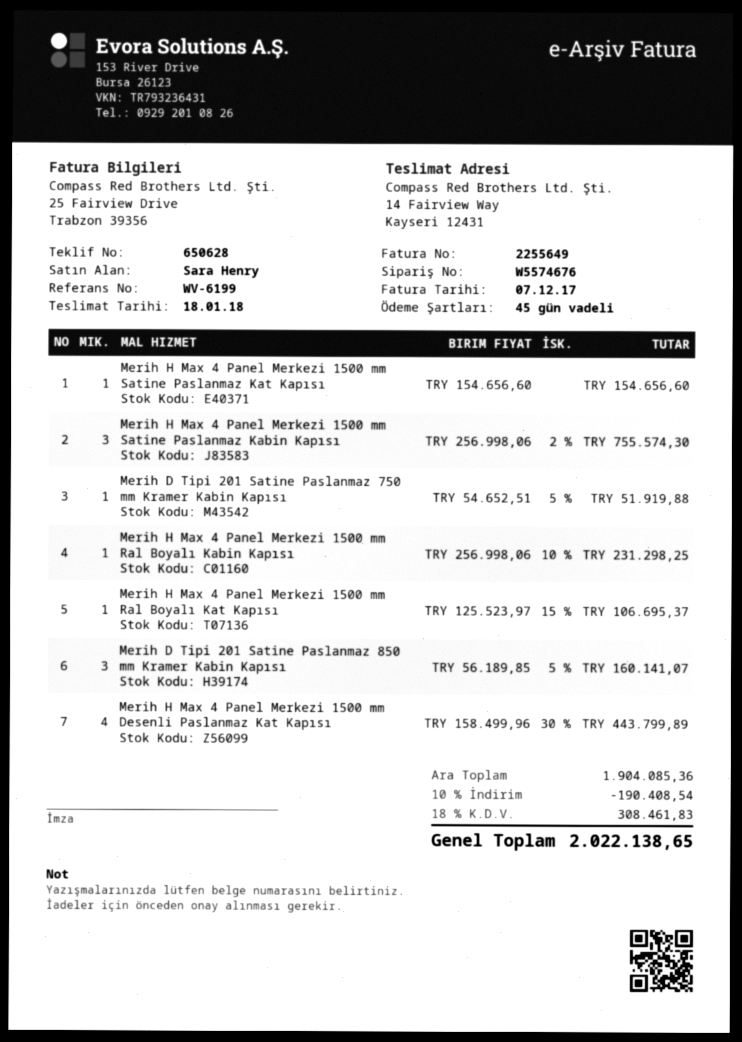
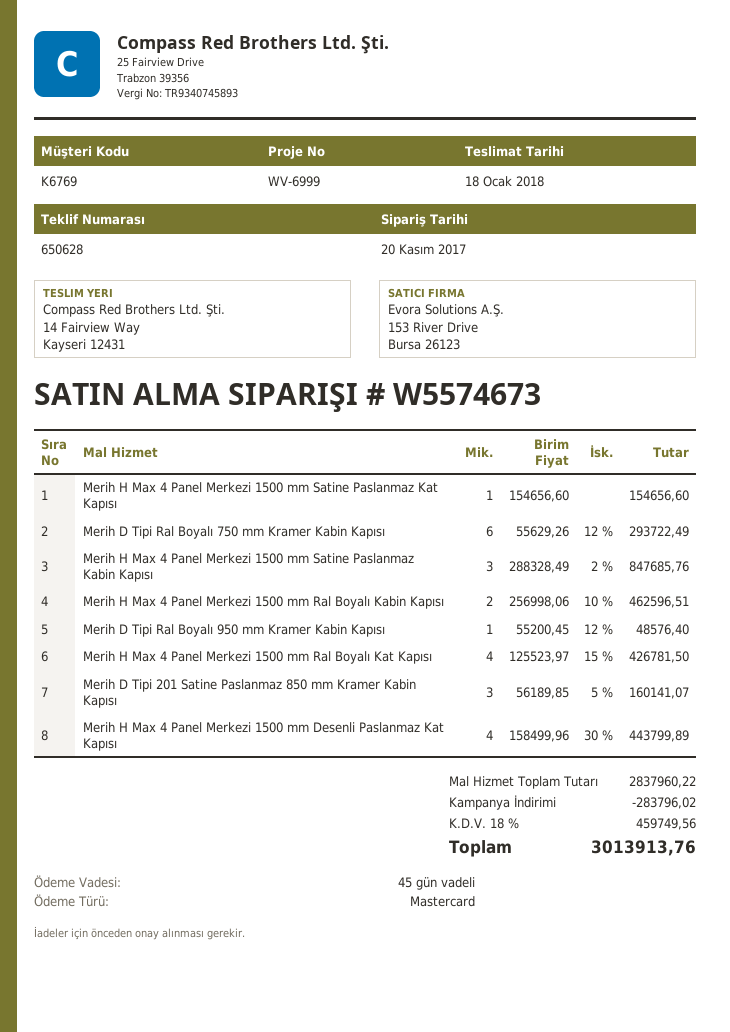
order number: W5574676 -> W5574673
reference: WV-6199 -> WV-6999
Merih H Max 4 Panel Merkezi 1500 mm Satine Paslanmaz Kabin Kapısı: 3 x 256998.06 - 2% = 755574.30 -> 3 x 288328.49 - 2% = 847685.76
Merih D Tipi 201 Satine Paslanmaz 750 mm Kramer Kabin Kapısı: 1 x 54652.51 - 5% = 51919.88 -> none
Merih H Max 4 Panel Merkezi 1500 mm Ral Boyalı Kabin Kapısı: 1 x 256998.06 - 10% = 231298.25 -> 2 x 256998.06 - 10% = 462596.51
Merih H Max 4 Panel Merkezi 1500 mm Ral Boyalı Kat Kapısı: 1 x 125523.97 - 15% = 106695.37 -> 4 x 125523.97 - 15% = 426781.50
Merih D Tipi Ral Boyalı 750 mm Kramer Kabin Kapısı: none -> 6 x 55629.26 - 12% = 293722.49
Merih D Tipi Ral Boyalı 950 mm Kramer Kabin Kapısı: none -> 1 x 55200.45 - 12% = 48576.40
subtotal: 1904085.36 -> 2837960.22
discount: 190408.54 -> 283796.02
tax: 18% = 308461.83 -> 18% = 459749.56
total: 2022138.65 -> 3013913.76

